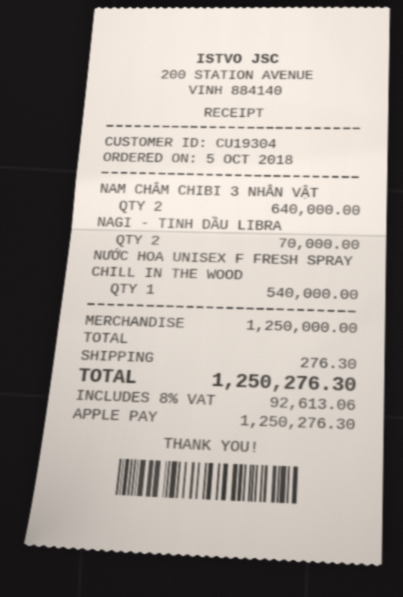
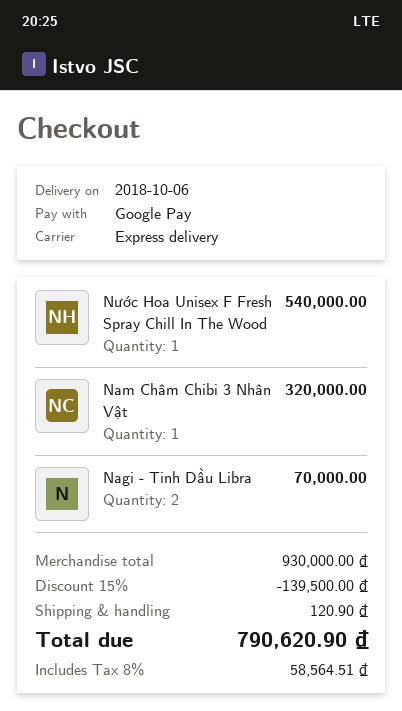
payment method: Apple Pay -> Google Pay
NAM CHÂM CHIBI 3 NHÂN VẬT: 2 for 640000.00 -> 1 for 320000.00
subtotal: 1250000.00 -> 930000.00
discount: none -> 15% = 139500.00
shipping: 276.30 -> 120.90
tax: 8% = 92613.06 -> 8% = 58564.51
total: 1250276.30 -> 790620.90

